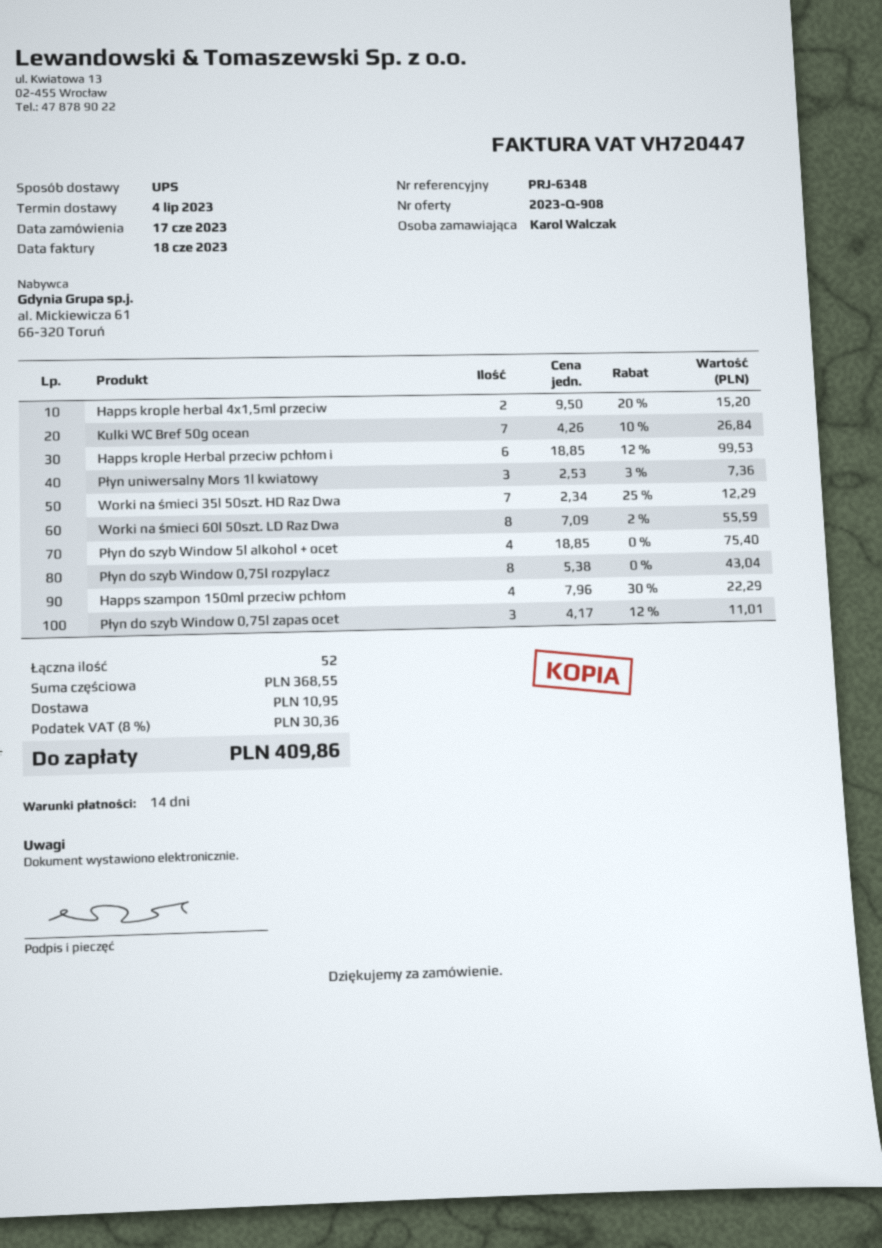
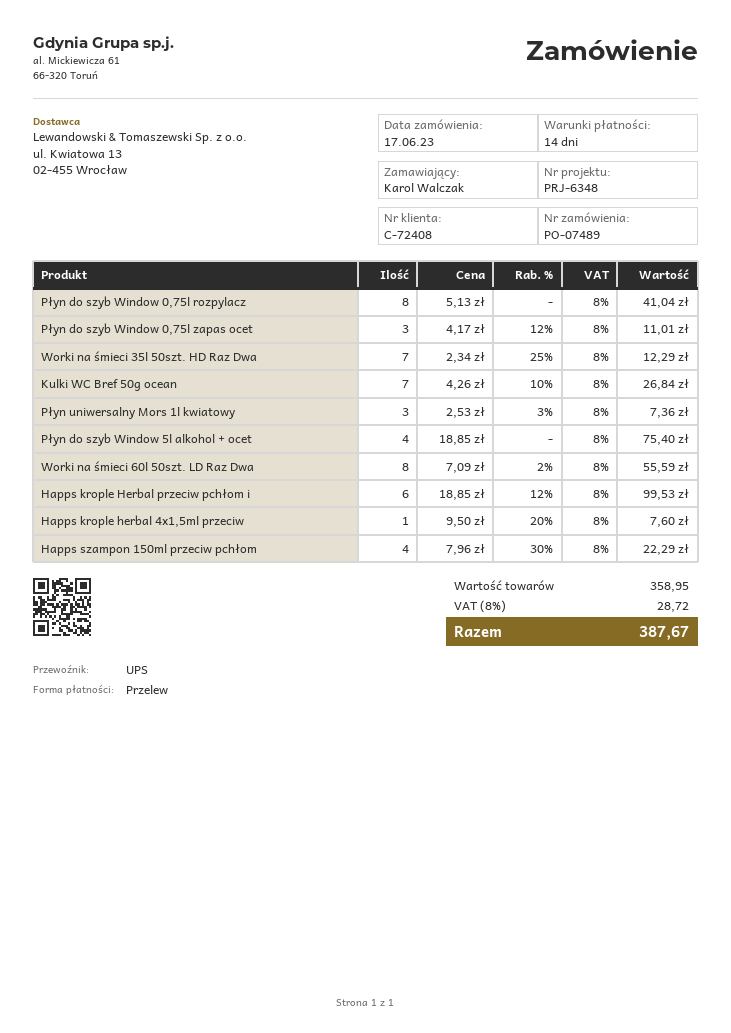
Happs krople herbal 4x1,5ml przeciw: 2 x 9.50 - 20% = 15.20 -> 1 x 9.50 - 20% = 7.60
Płyn do szyb Window 0,75l rozpylacz: 8 x 5.38 = 43.04 -> 8 x 5.13 = 41.04
subtotal: 368.55 -> 358.95
shipping: 10.95 -> none
tax: 8% = 30.36 -> 8% = 28.72
total: 409.86 -> 387.67

